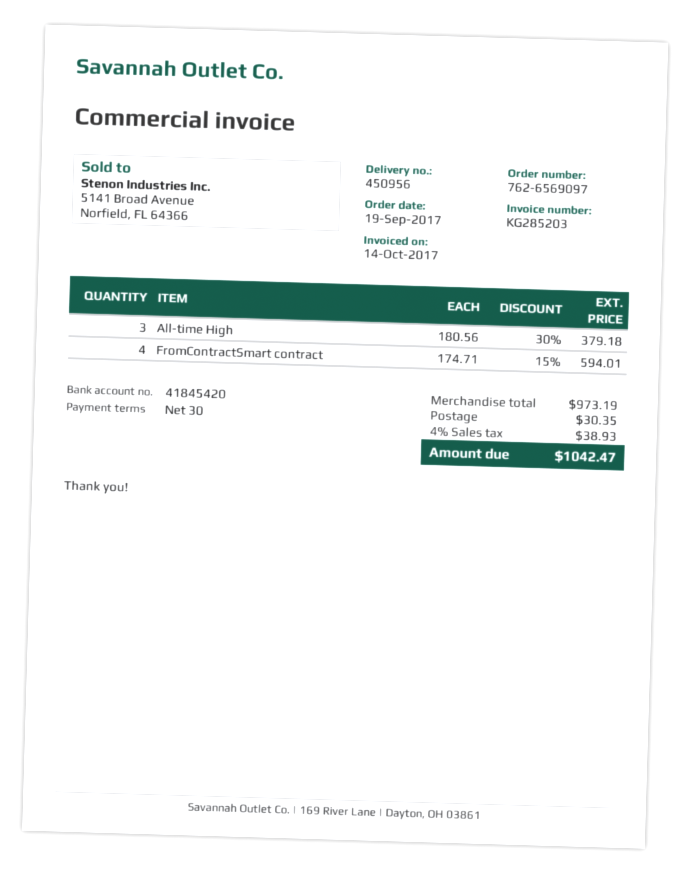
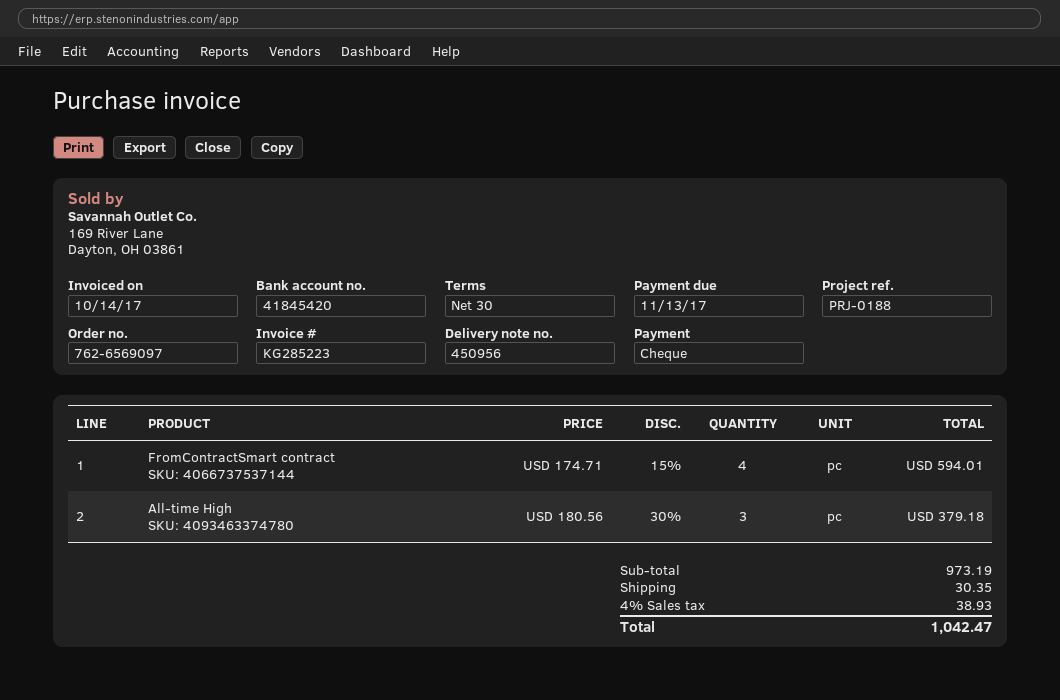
invoice number: KG285203 -> KG285223

